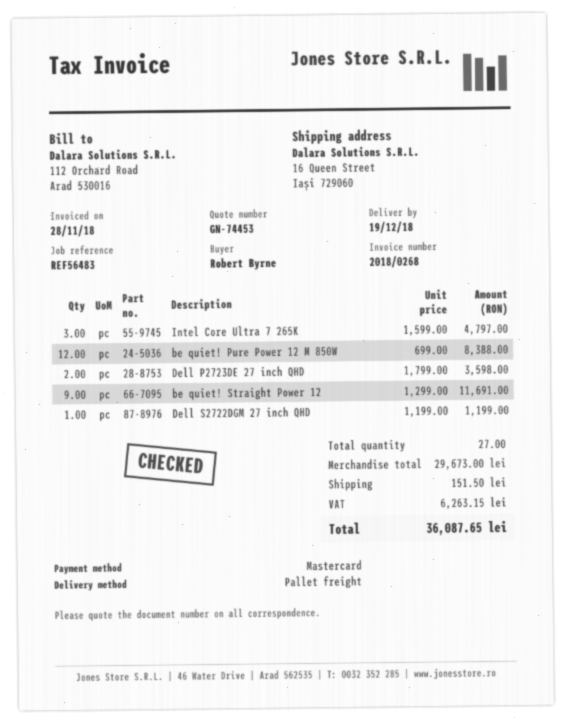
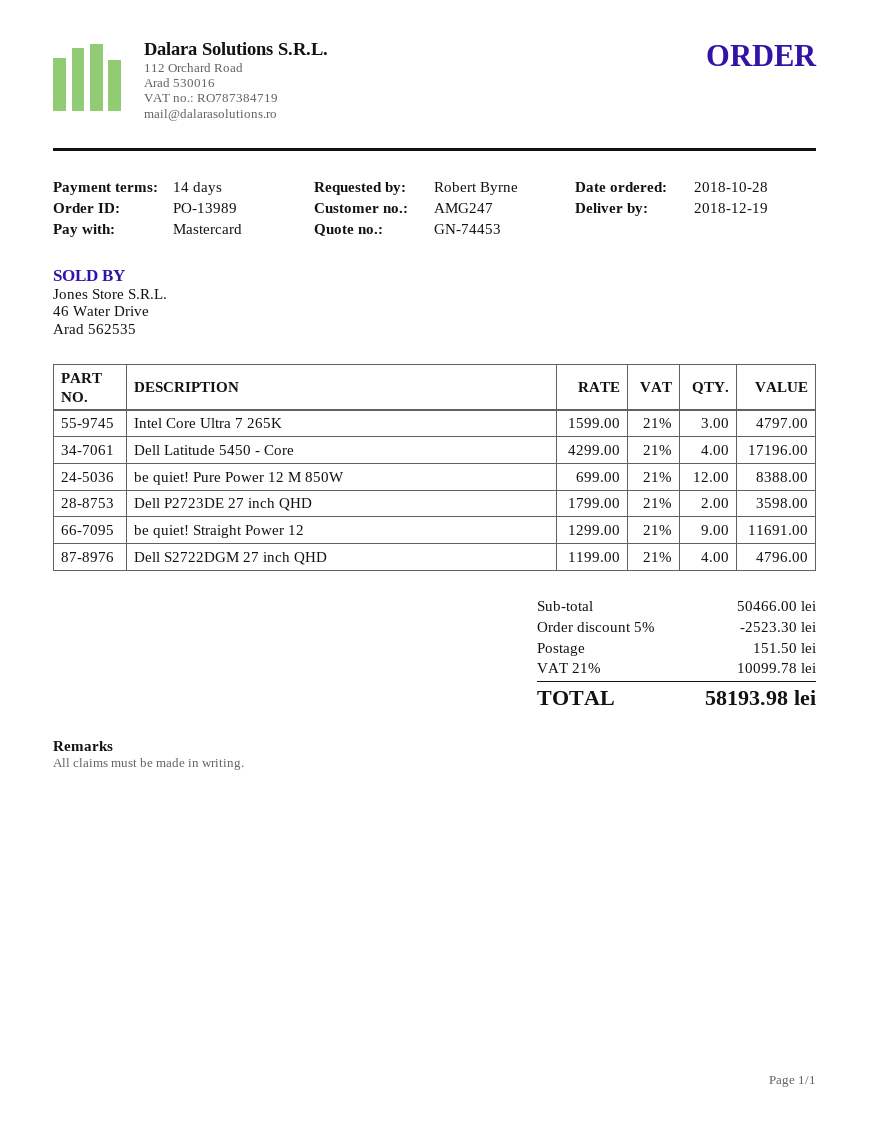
Dell S2722DGM 27 inch QHD: 1 x 1199.00 = 1199.00 -> 4 x 1199.00 = 4796.00
Dell Latitude 5450 - Core: none -> 4 x 4299.00 = 17196.00
subtotal: 29673.00 -> 50466.00
discount: none -> 5% = 2523.30
tax: 6263.15 -> 10099.78
total: 36087.65 -> 58193.98

